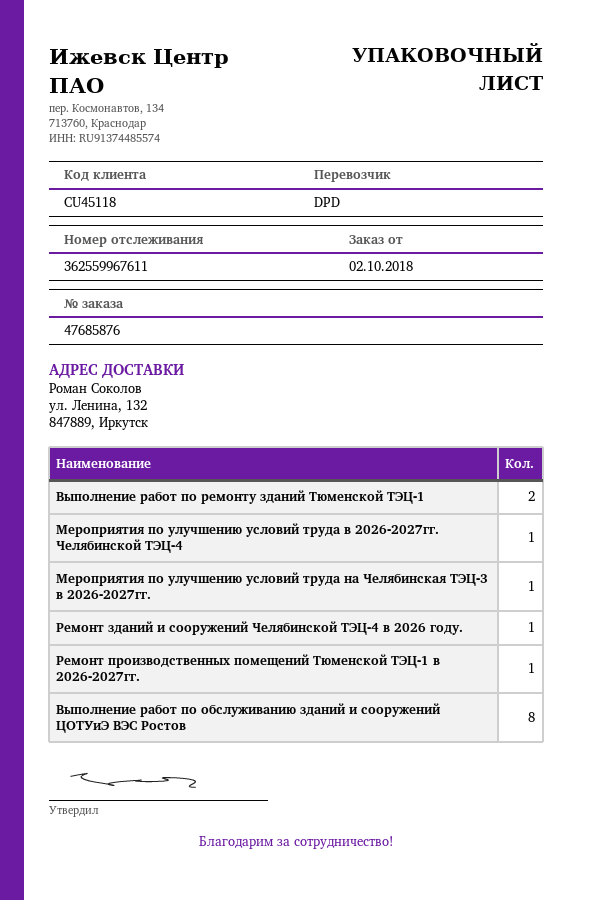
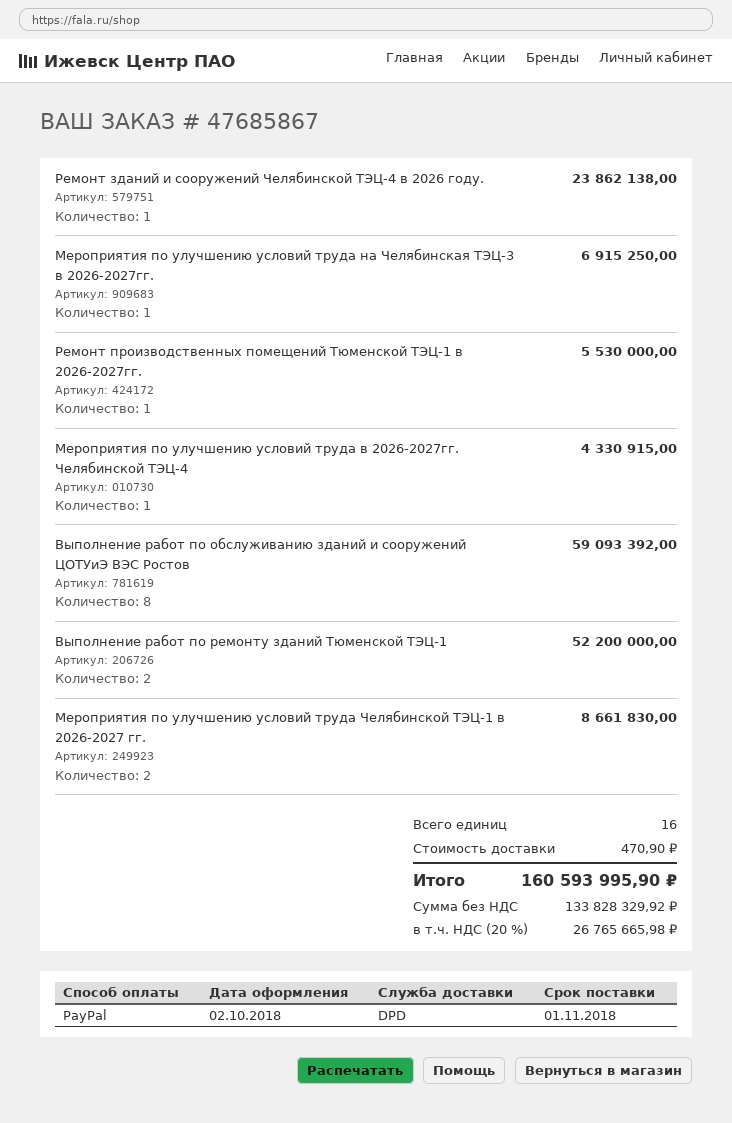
order number: 47685876 -> 47685867
Мероприятия по улучшению условий труда Челябинской ТЭЦ-1 в 2026-2027 гг.: none -> 2

